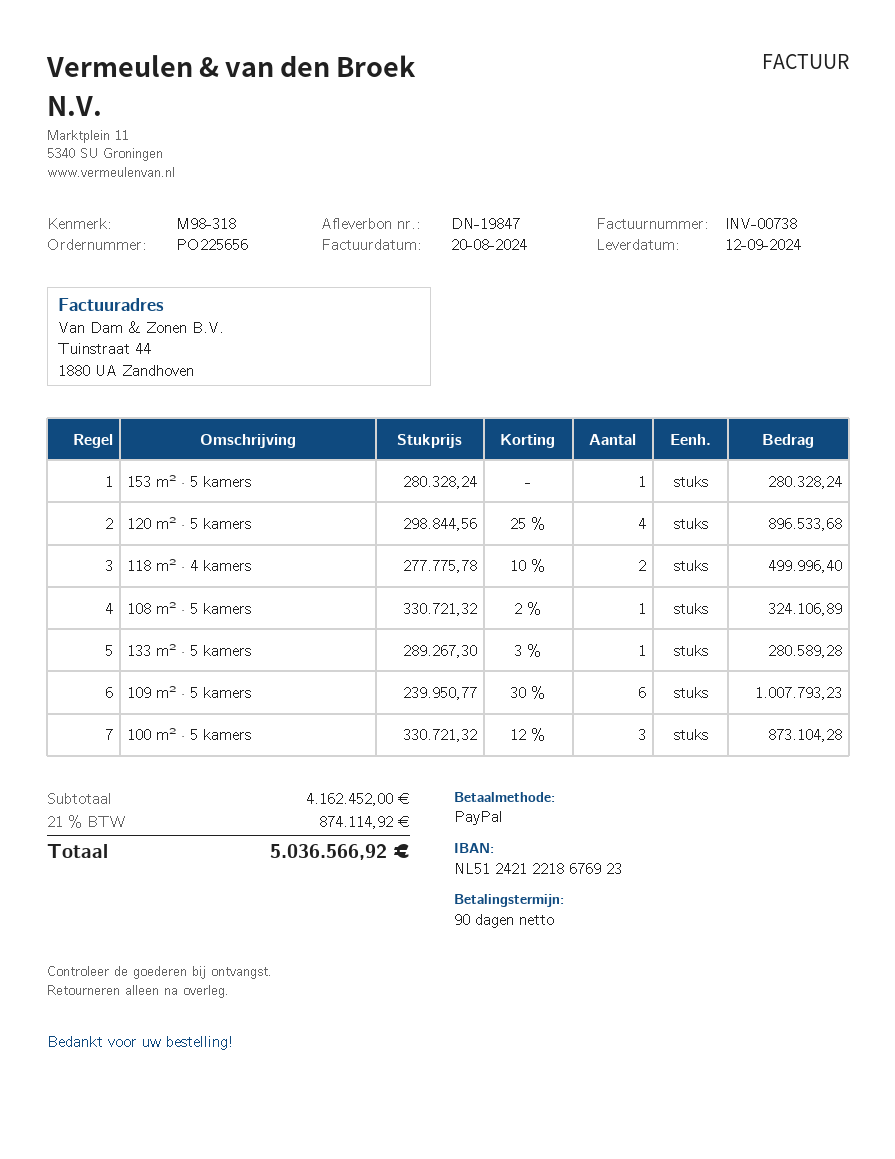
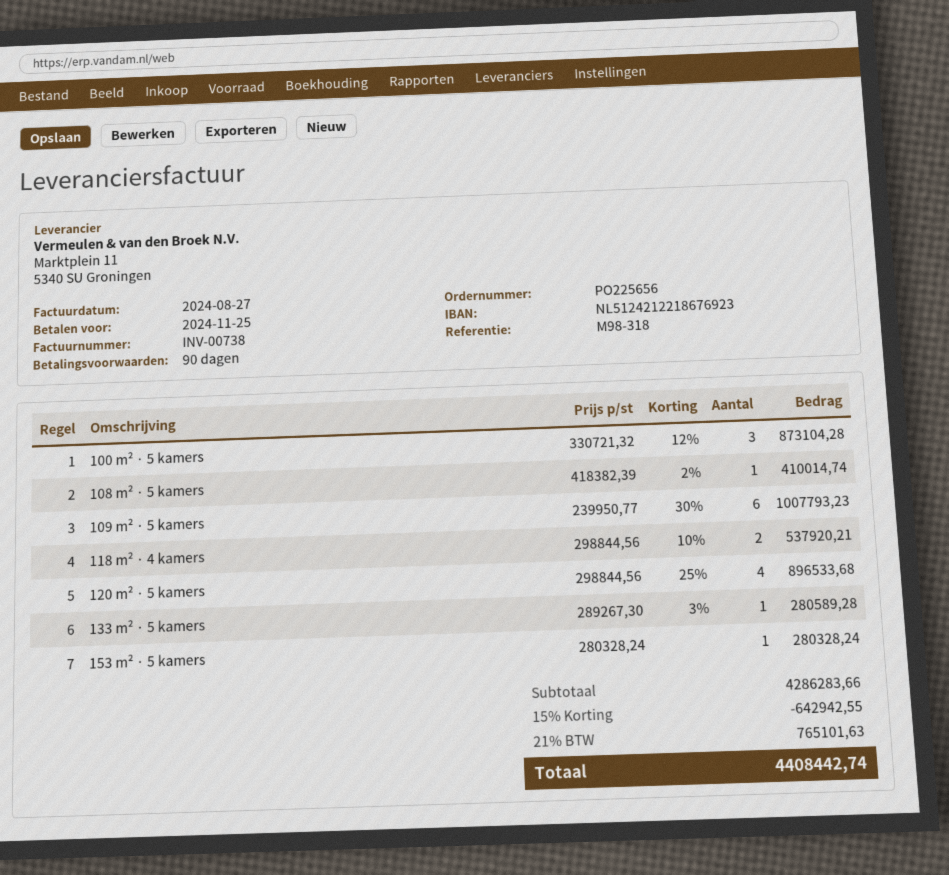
invoice date: 2024-08-20 -> 2024-08-27
118 m² · 4 kamers: 2 x 277775.78 - 10% = 499996.40 -> 2 x 298844.56 - 10% = 537920.21
108 m² · 5 kamers: 1 x 330721.32 - 2% = 324106.89 -> 1 x 418382.39 - 2% = 410014.74
subtotal: 4162452.00 -> 4286283.66
discount: none -> 15% = 642942.55
tax: 21% = 874114.92 -> 21% = 765101.63
total: 5036566.92 -> 4408442.74

